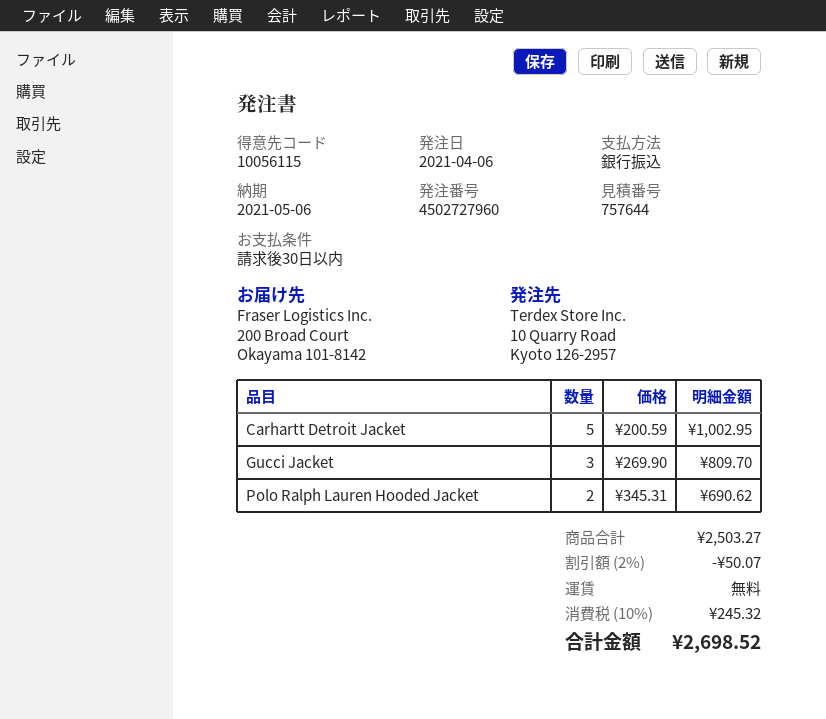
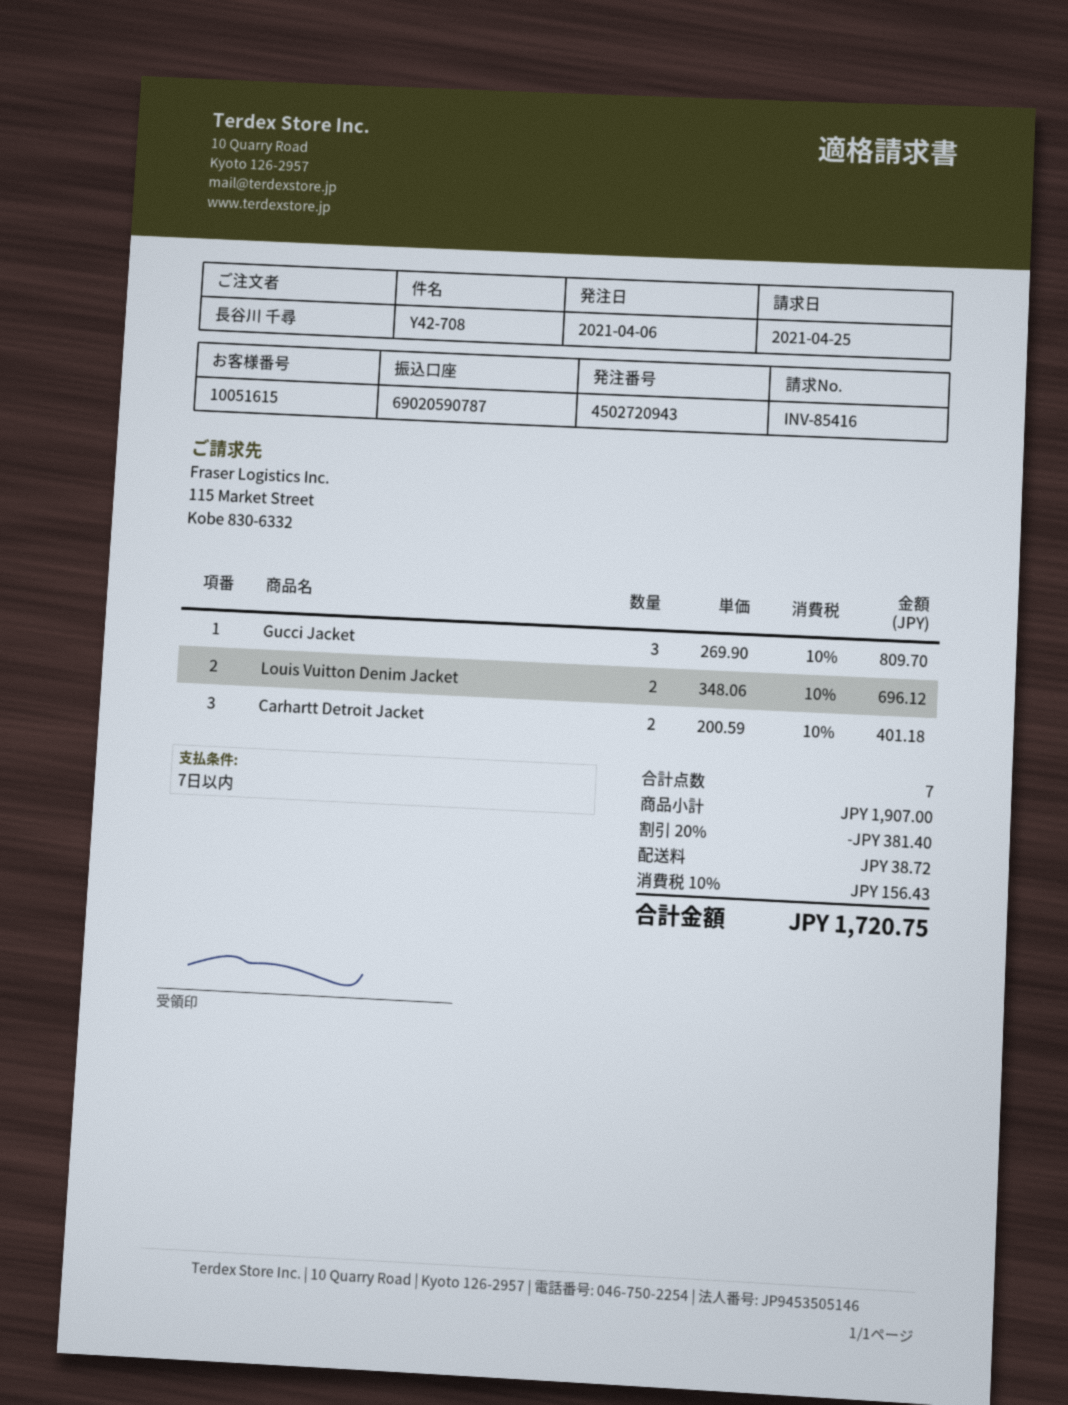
order number: 4502727960 -> 4502720943
payment terms: 30 days -> 7 days
customer number: 10056115 -> 10051615
Carhartt Detroit Jacket: 5 x 200.59 = 1002.95 -> 2 x 200.59 = 401.18
Polo Ralph Lauren Hooded Jacket: 2 x 345.31 = 690.62 -> none
Louis Vuitton Denim Jacket: none -> 2 x 348.06 = 696.12
subtotal: 2503.27 -> 1907.00
discount: 2% = 50.07 -> 20% = 381.40
shipping: 0.00 -> 38.72
tax: 10% = 245.32 -> 10% = 156.43
total: 2698.52 -> 1720.75

